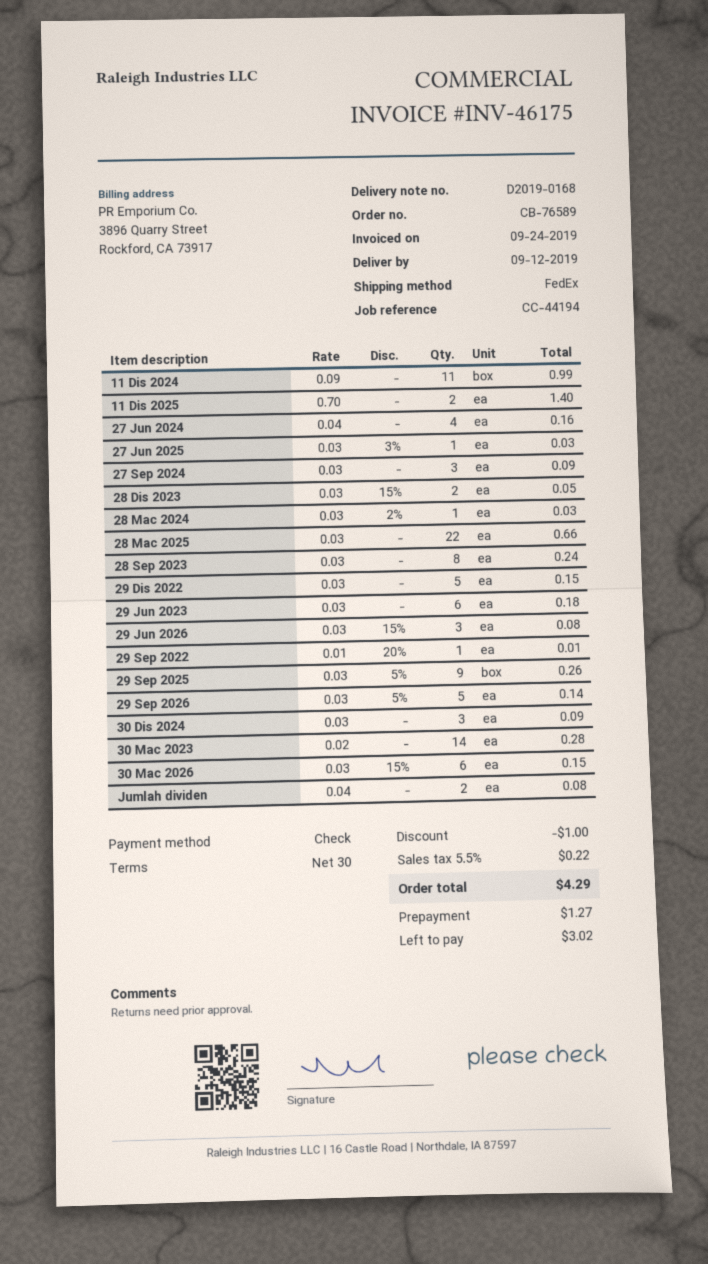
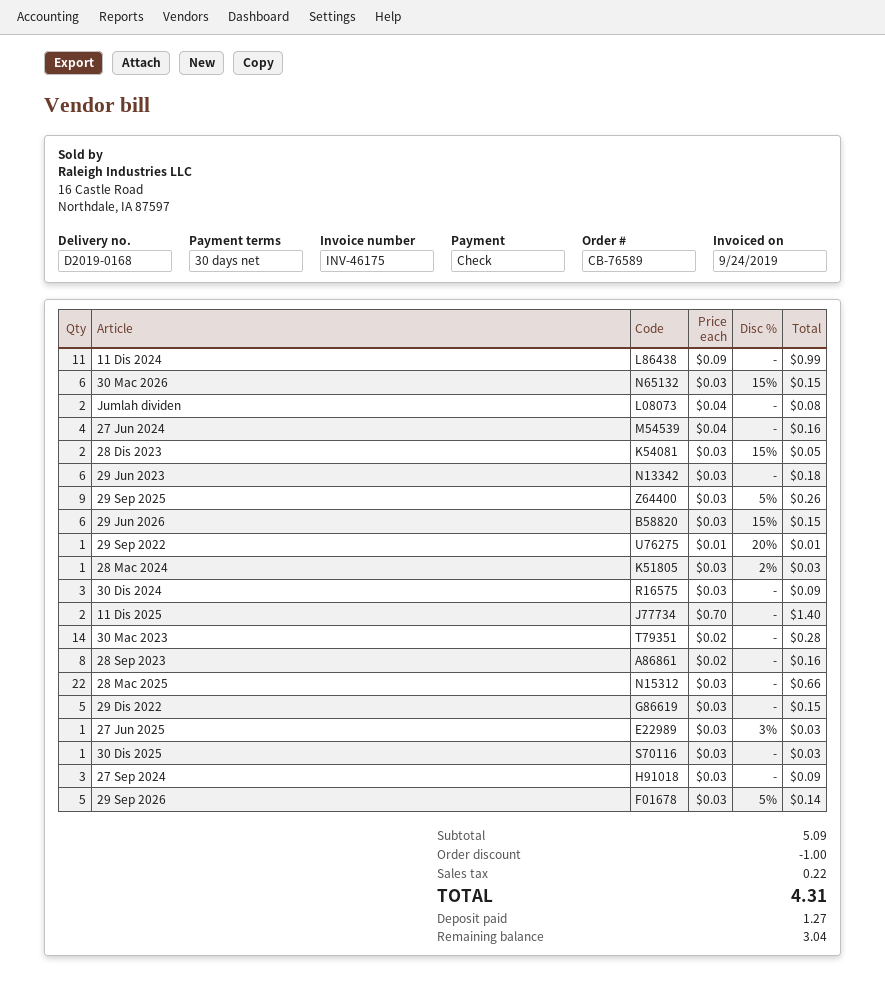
28 Sep 2023: 8 x 0.03 = 0.24 -> 8 x 0.02 = 0.16
29 Jun 2026: 3 x 0.03 - 15% = 0.08 -> 6 x 0.03 - 15% = 0.15
30 Dis 2025: none -> 1 x 0.03 = 0.03
total: 4.29 -> 4.31
balance: 3.02 -> 3.04

